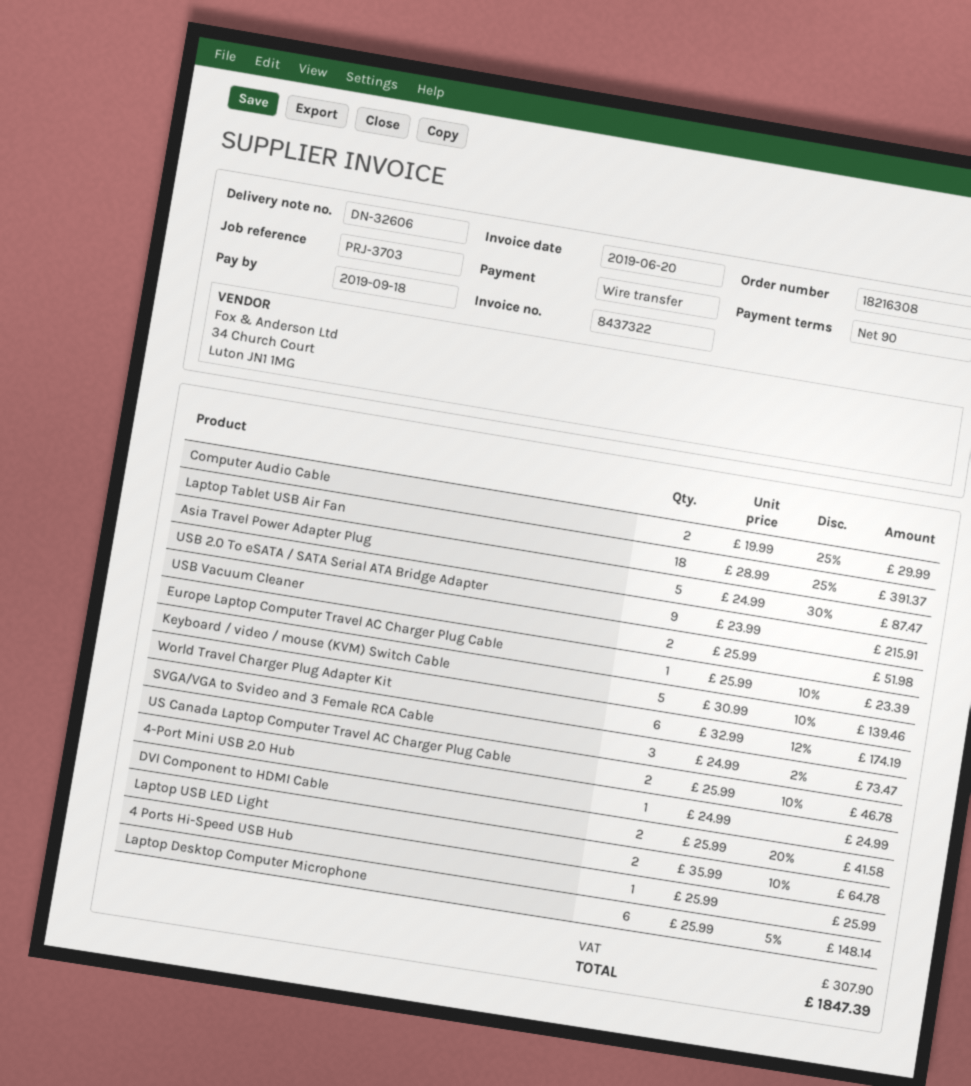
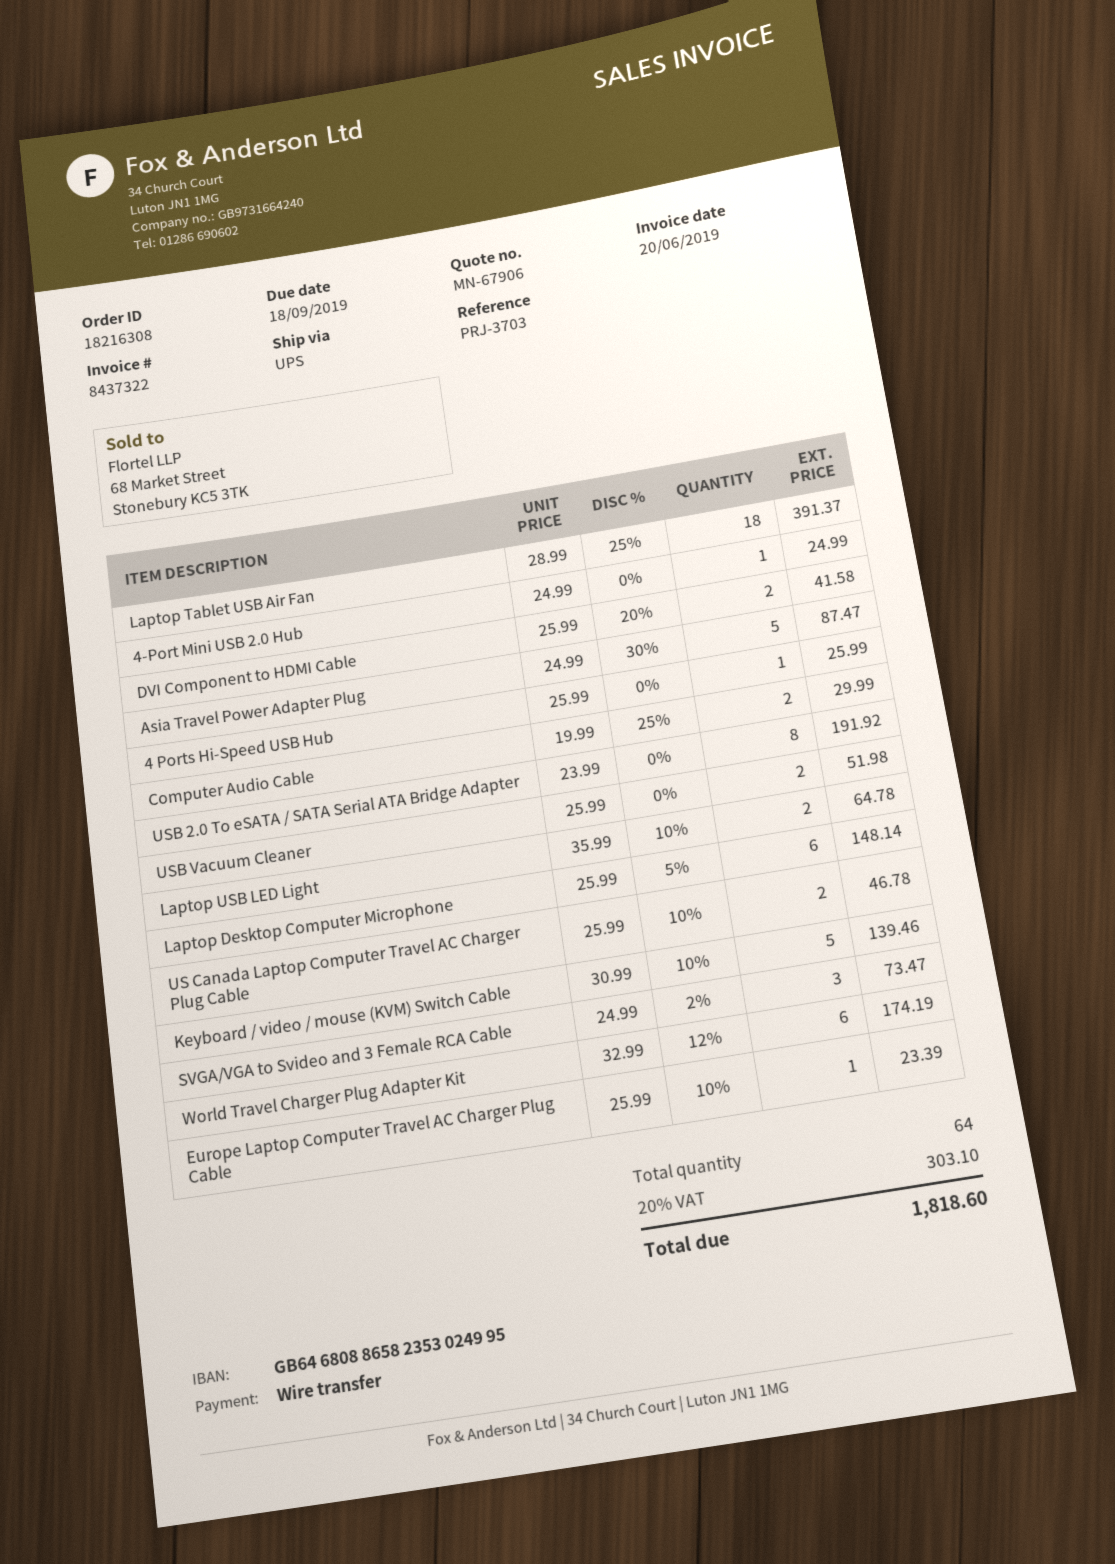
USB 2.0 To eSATA / SATA Serial ATA Bridge Adapter: 9 x 23.99 = 215.91 -> 8 x 23.99 = 191.92
tax: 307.90 -> 303.10
total: 1847.39 -> 1818.60

